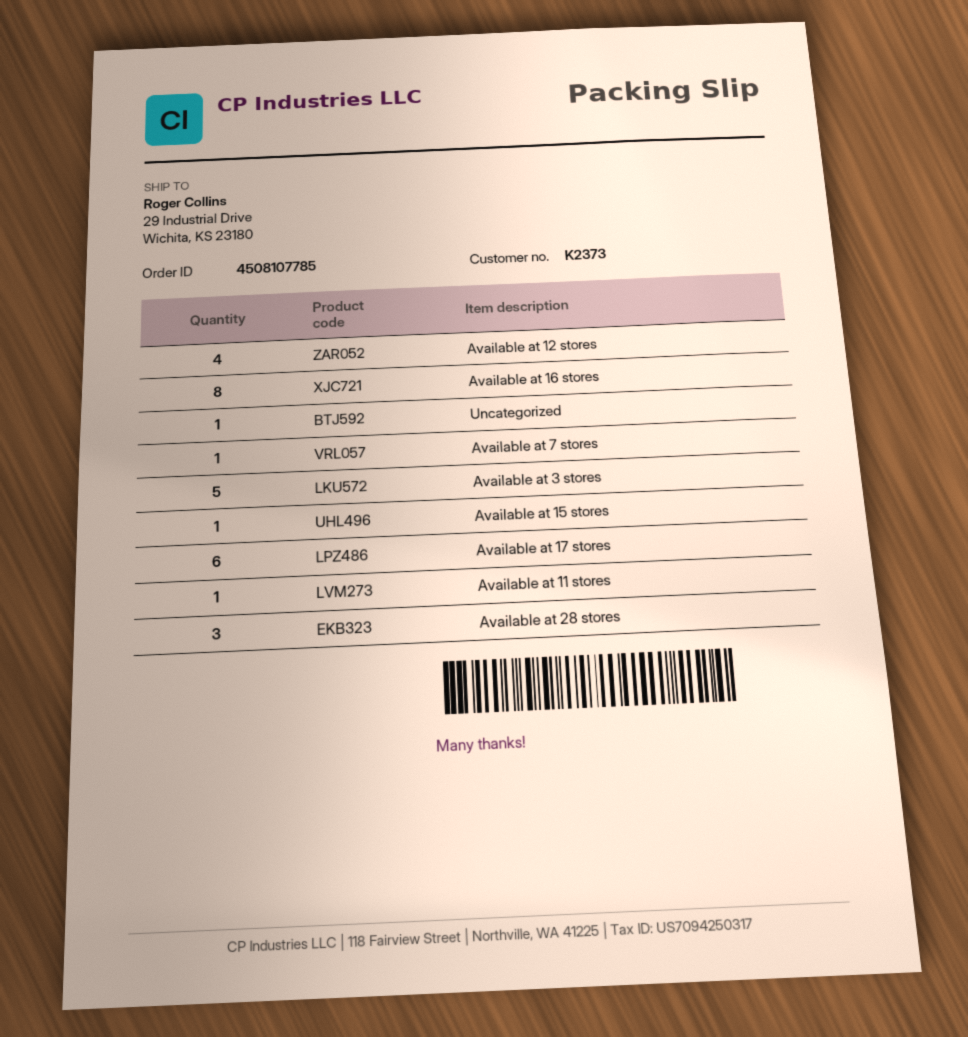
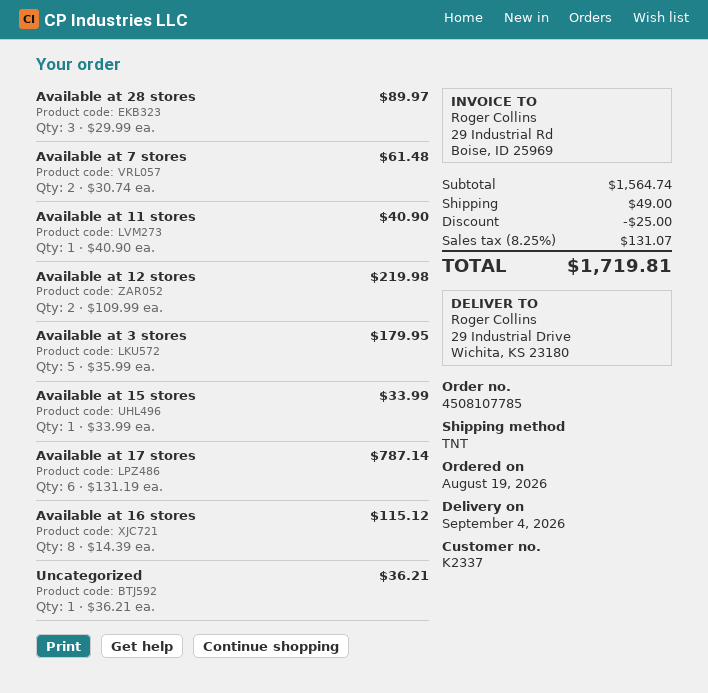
customer number: K2373 -> K2337
Available at 12 stores: 4 -> 2
Available at 7 stores: 1 -> 2

